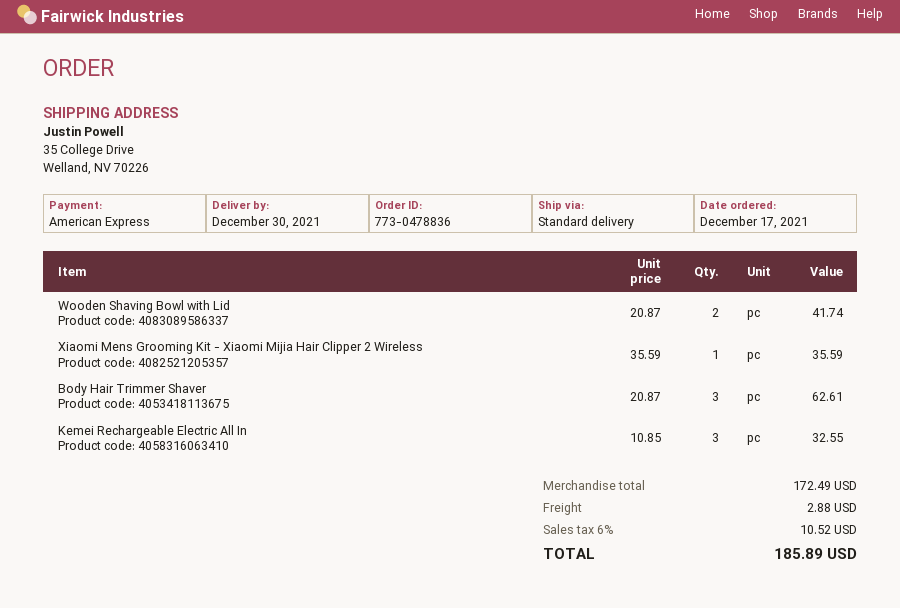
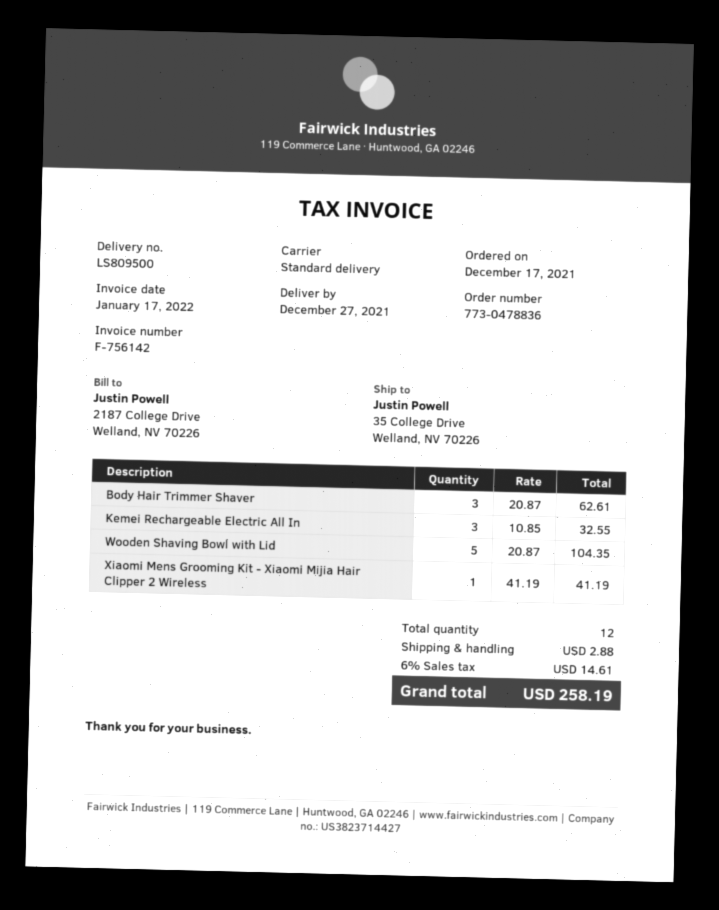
delivery date: 2021-12-30 -> 2021-12-27
Wooden Shaving Bowl with Lid: 2 x 20.87 = 41.74 -> 5 x 20.87 = 104.35
Xiaomi Mens Grooming Kit - Xiaomi Mijia Hair Clipper 2 Wireless: 1 x 35.59 = 35.59 -> 1 x 41.19 = 41.19
tax: 6% = 10.52 -> 6% = 14.61
total: 185.89 -> 258.19

